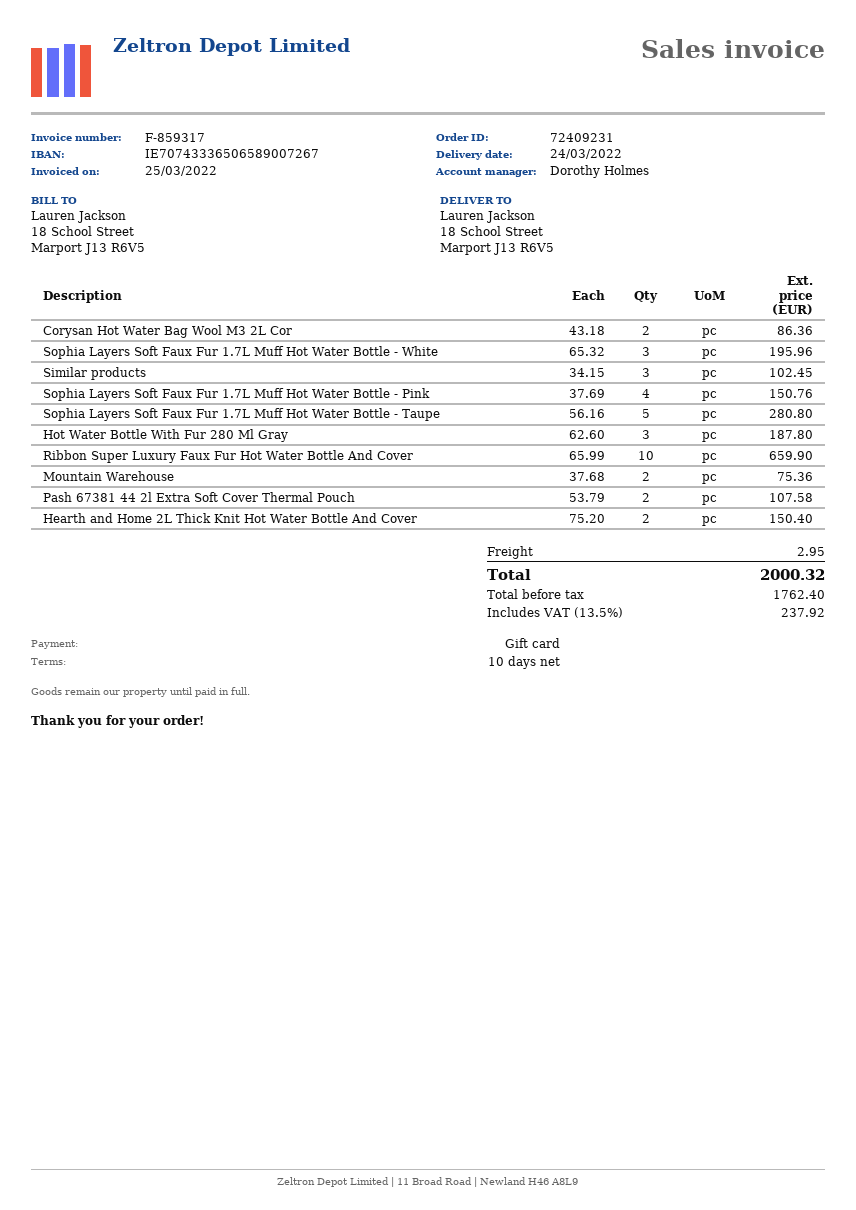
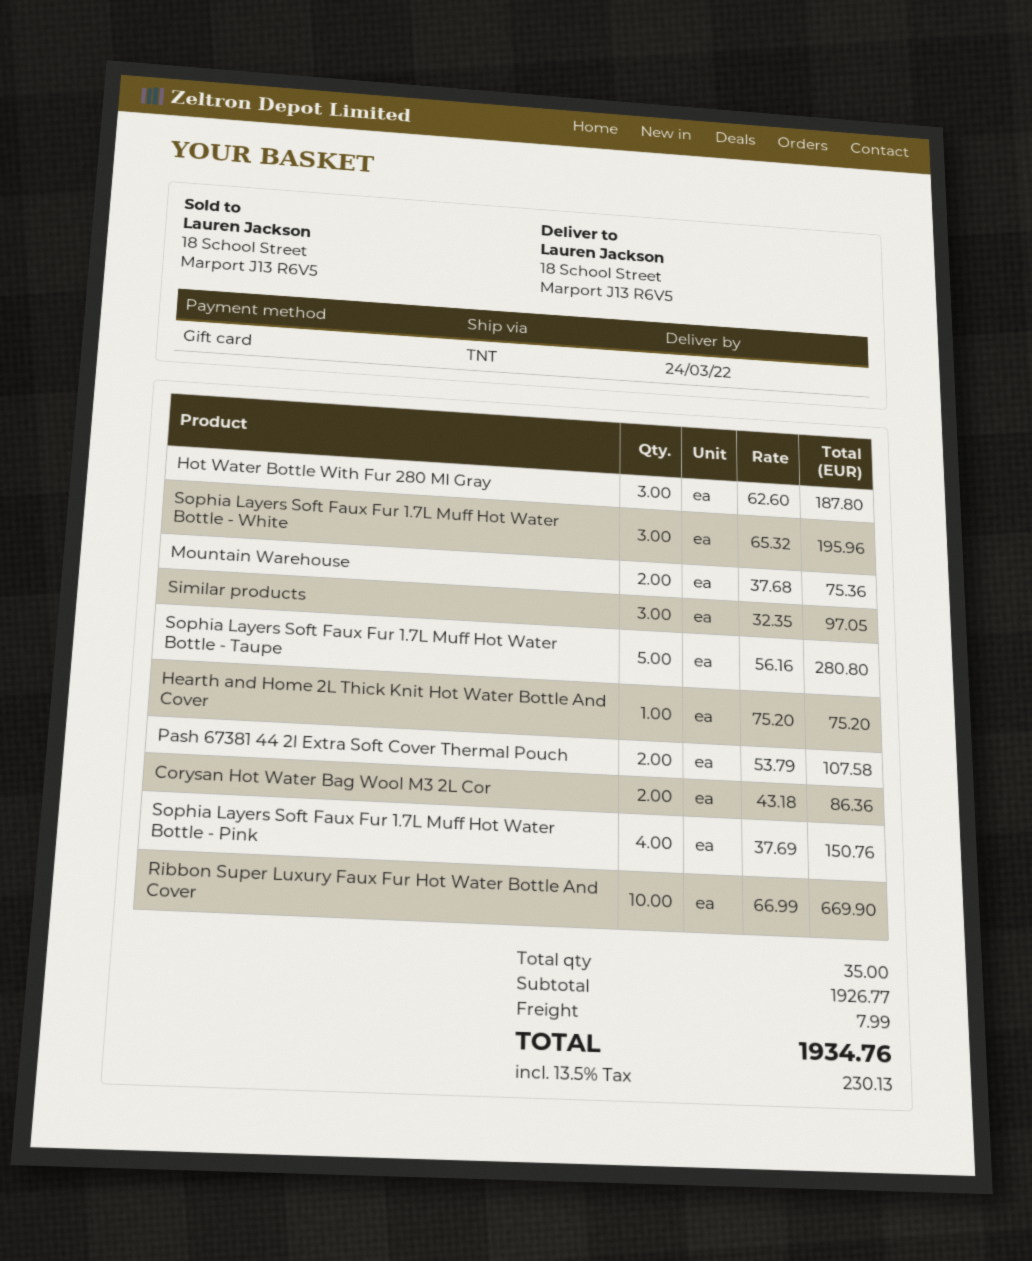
Similar products: 3 x 34.15 = 102.45 -> 3 x 32.35 = 97.05
Ribbon Super Luxury Faux Fur Hot Water Bottle And Cover: 10 x 65.99 = 659.90 -> 10 x 66.99 = 669.90
Hearth and Home 2L Thick Knit Hot Water Bottle And Cover: 2 x 75.20 = 150.40 -> 1 x 75.20 = 75.20
shipping: 2.95 -> 7.99
tax: 13.5% = 237.92 -> 13.5% = 230.13
total: 2000.32 -> 1934.76

